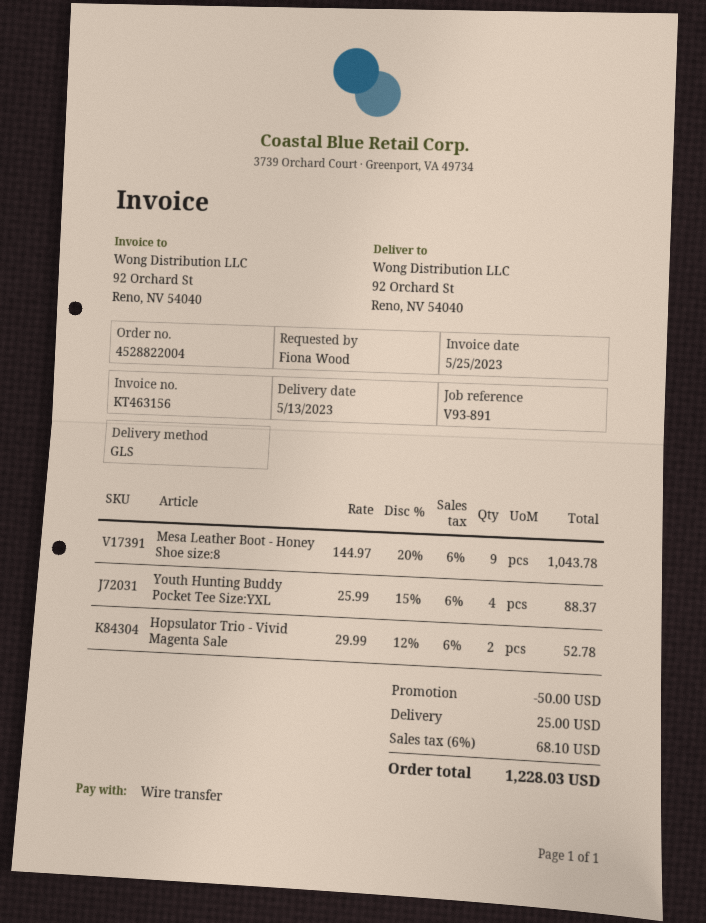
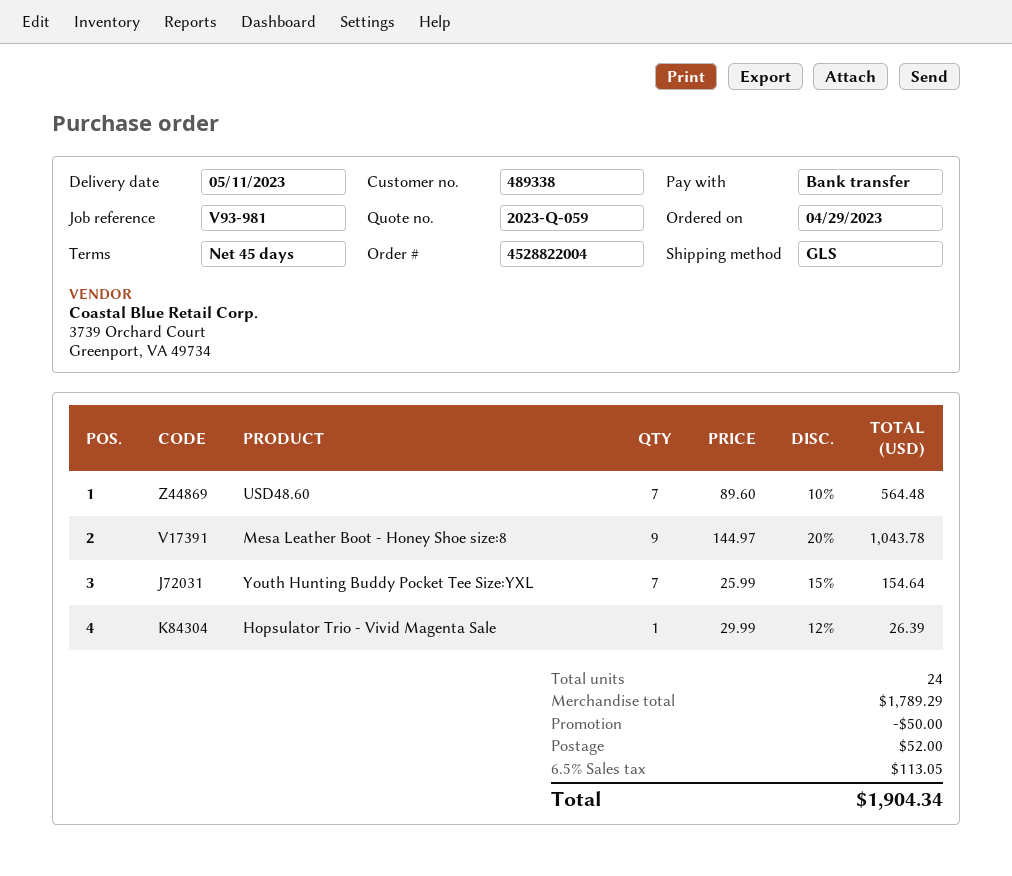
delivery date: 2023-05-13 -> 2023-05-11
reference: V93-891 -> V93-981
Youth Hunting Buddy Pocket Tee Size:YXL: 4 x 25.99 - 15% = 88.37 -> 7 x 25.99 - 15% = 154.64
Hopsulator Trio - Vivid Magenta Sale: 2 x 29.99 - 12% = 52.78 -> 1 x 29.99 - 12% = 26.39
USD48.60: none -> 7 x 89.60 - 10% = 564.48
shipping: 25.00 -> 52.00
tax: 6% = 68.10 -> 6.5% = 113.05
total: 1228.03 -> 1904.34

